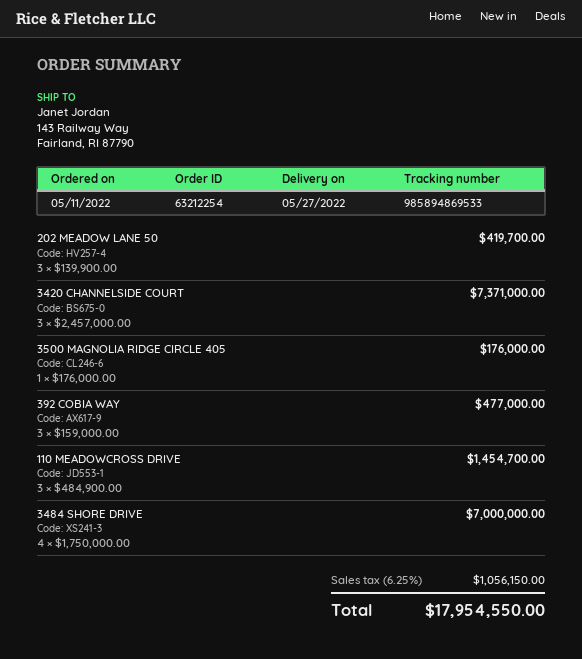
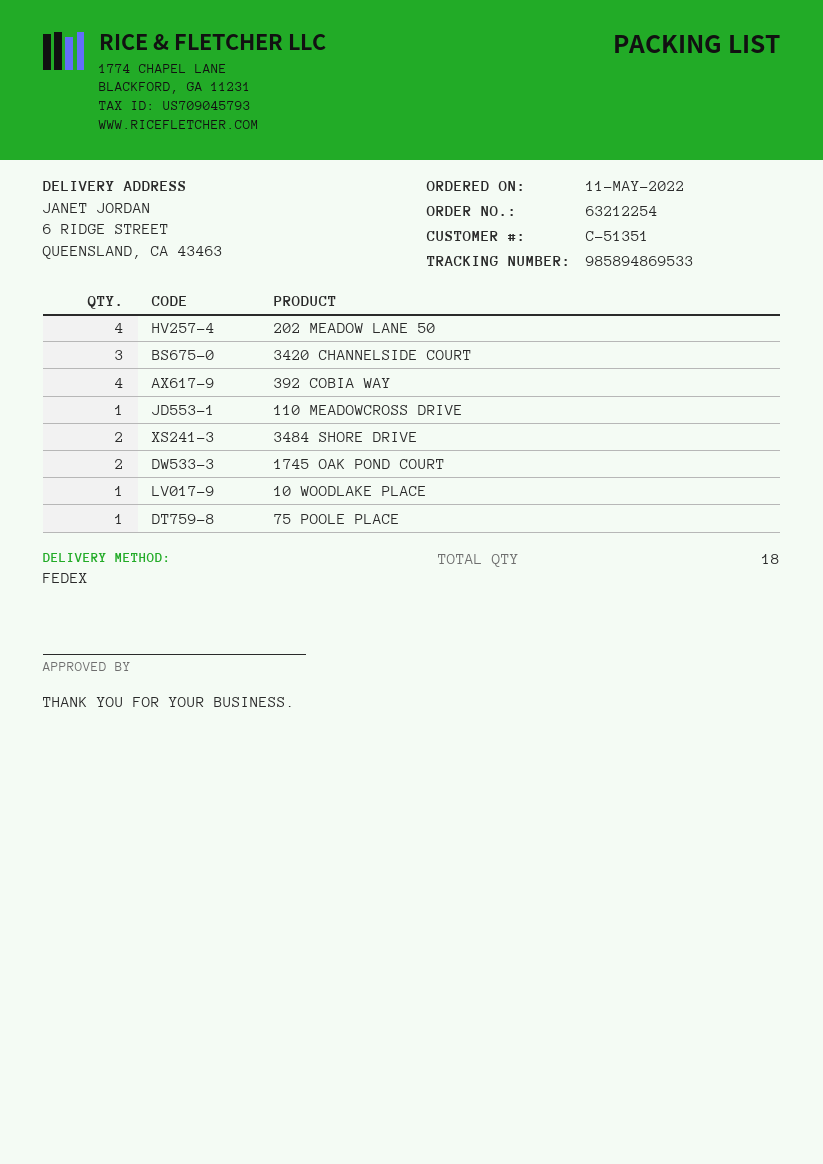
ship to: 143 Railway Way, Fairland, RI 87790 -> 6 RIDGE STREET, QUEENSLAND, CA 43463
202 MEADOW LANE 50: 3 -> 4
3500 MAGNOLIA RIDGE CIRCLE 405: 1 -> none
392 COBIA WAY: 3 -> 4
110 MEADOWCROSS DRIVE: 3 -> 1
3484 SHORE DRIVE: 4 -> 2
1745 OAK POND COURT: none -> 2
10 WOODLAKE PLACE: none -> 1
75 POOLE PLACE: none -> 1

